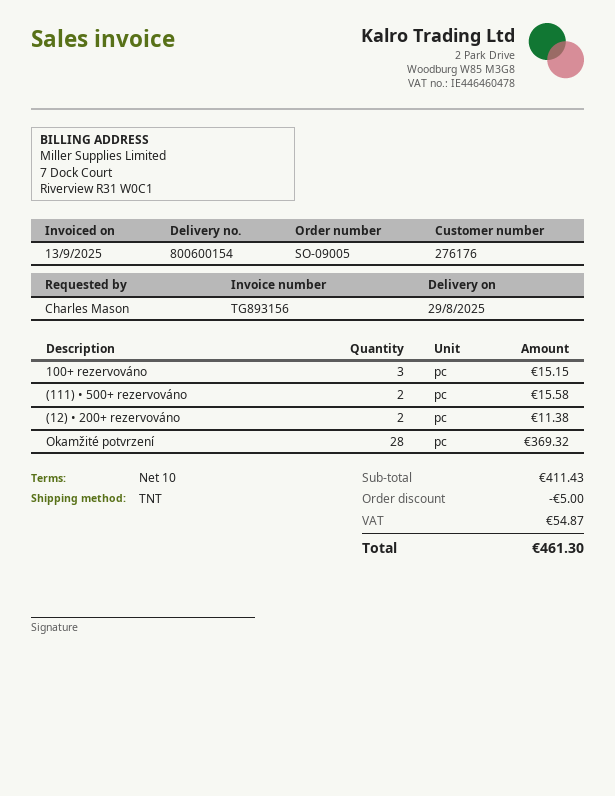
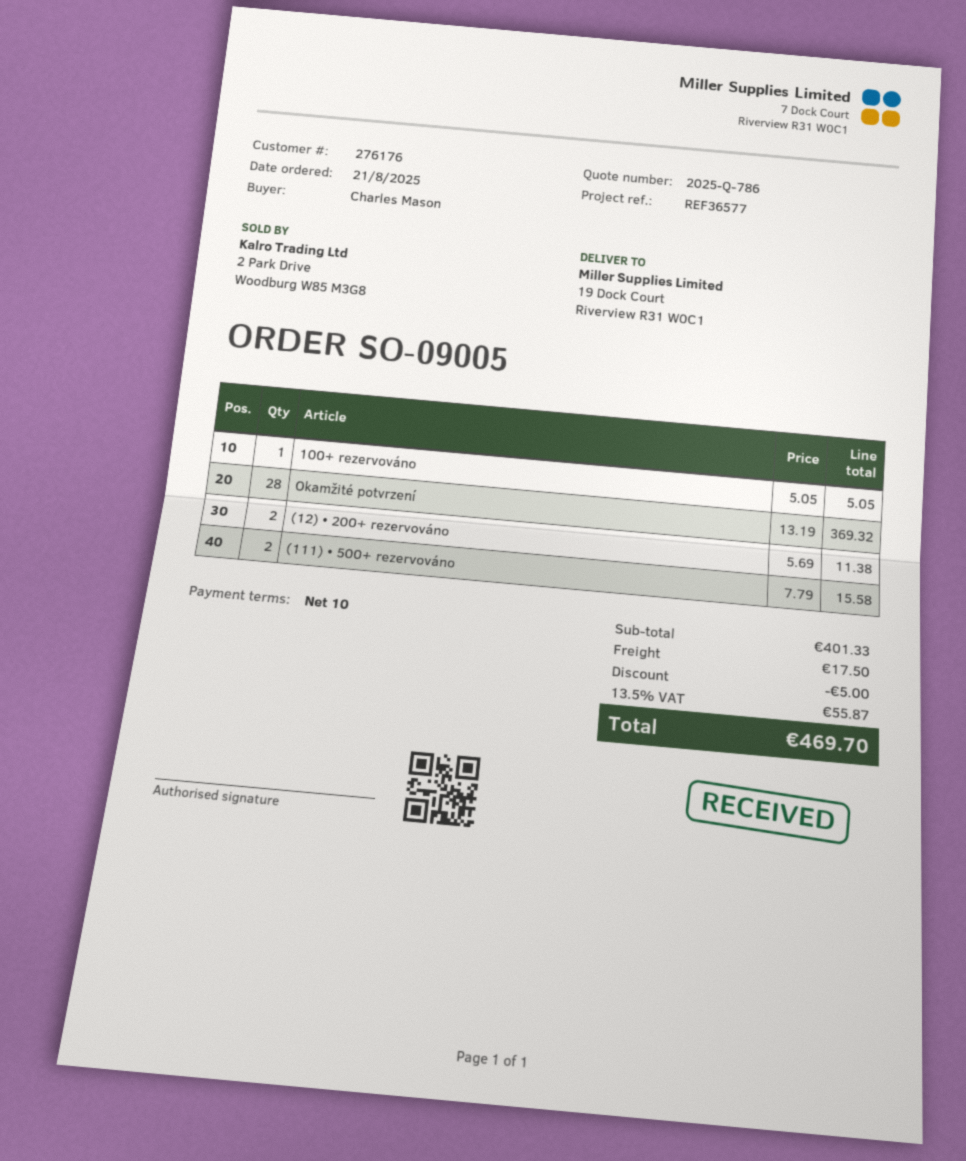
100+ rezervováno: 3 for 15.15 -> 1 for 5.05
subtotal: 411.43 -> 401.33
shipping: none -> 17.50
tax: 54.87 -> 55.87
total: 461.30 -> 469.70

